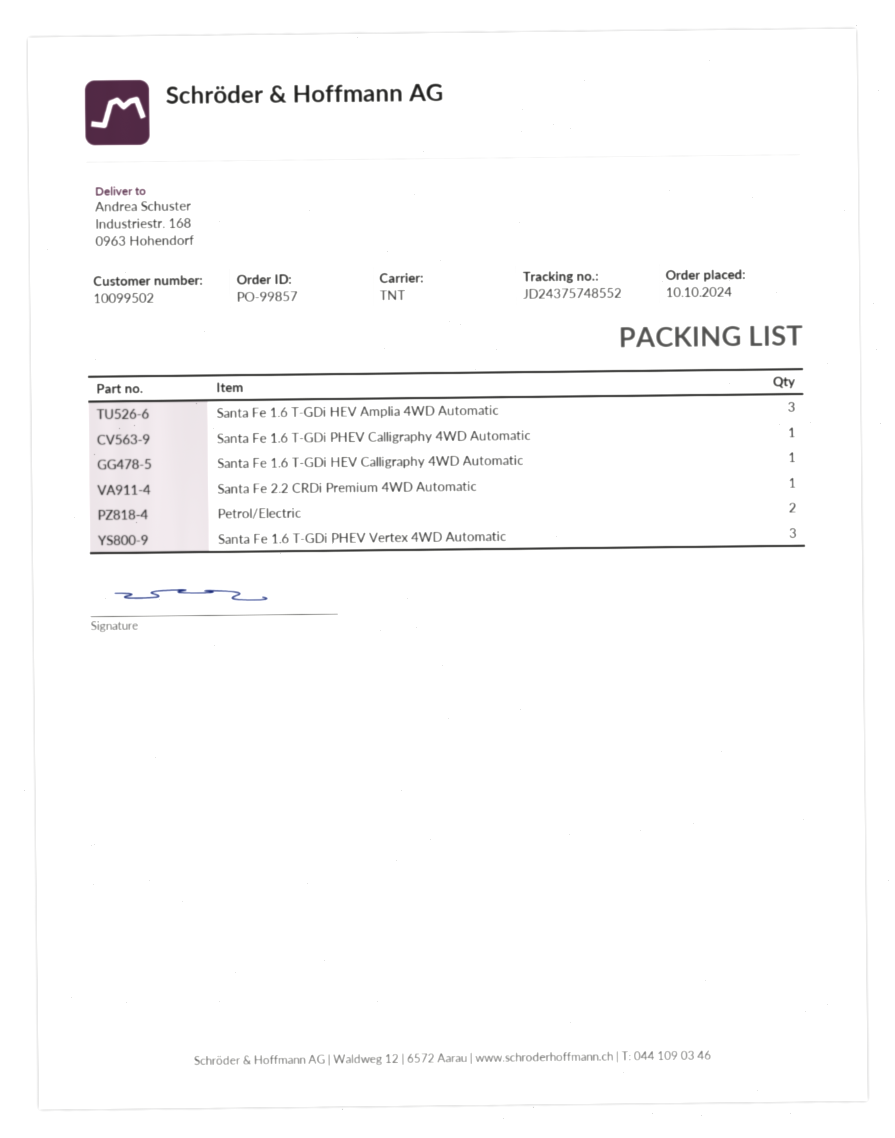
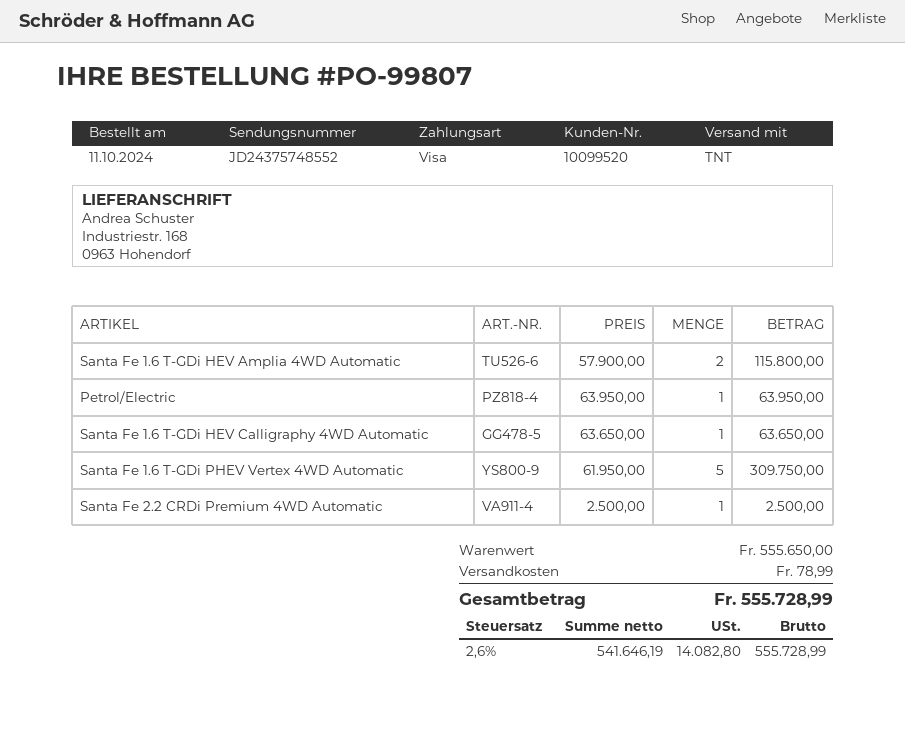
order number: PO-99857 -> PO-99807
order date: 2024-10-10 -> 2024-10-11
customer number: 10099502 -> 10099520
Santa Fe 1.6 T-GDi HEV Amplia 4WD Automatic: 3 -> 2
Santa Fe 1.6 T-GDi PHEV Calligraphy 4WD Automatic: 1 -> none
Petrol/Electric: 2 -> 1
Santa Fe 1.6 T-GDi PHEV Vertex 4WD Automatic: 3 -> 5

